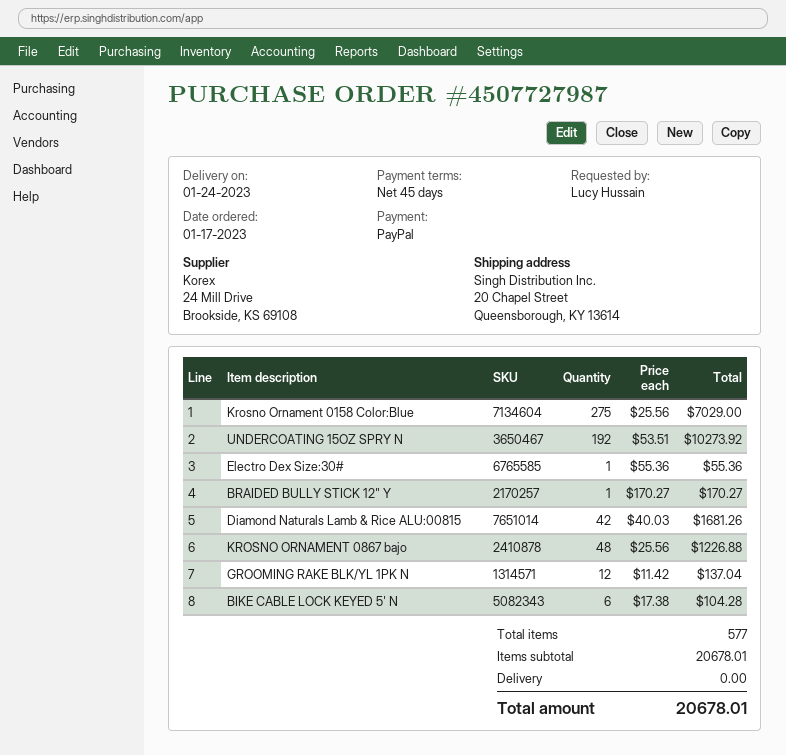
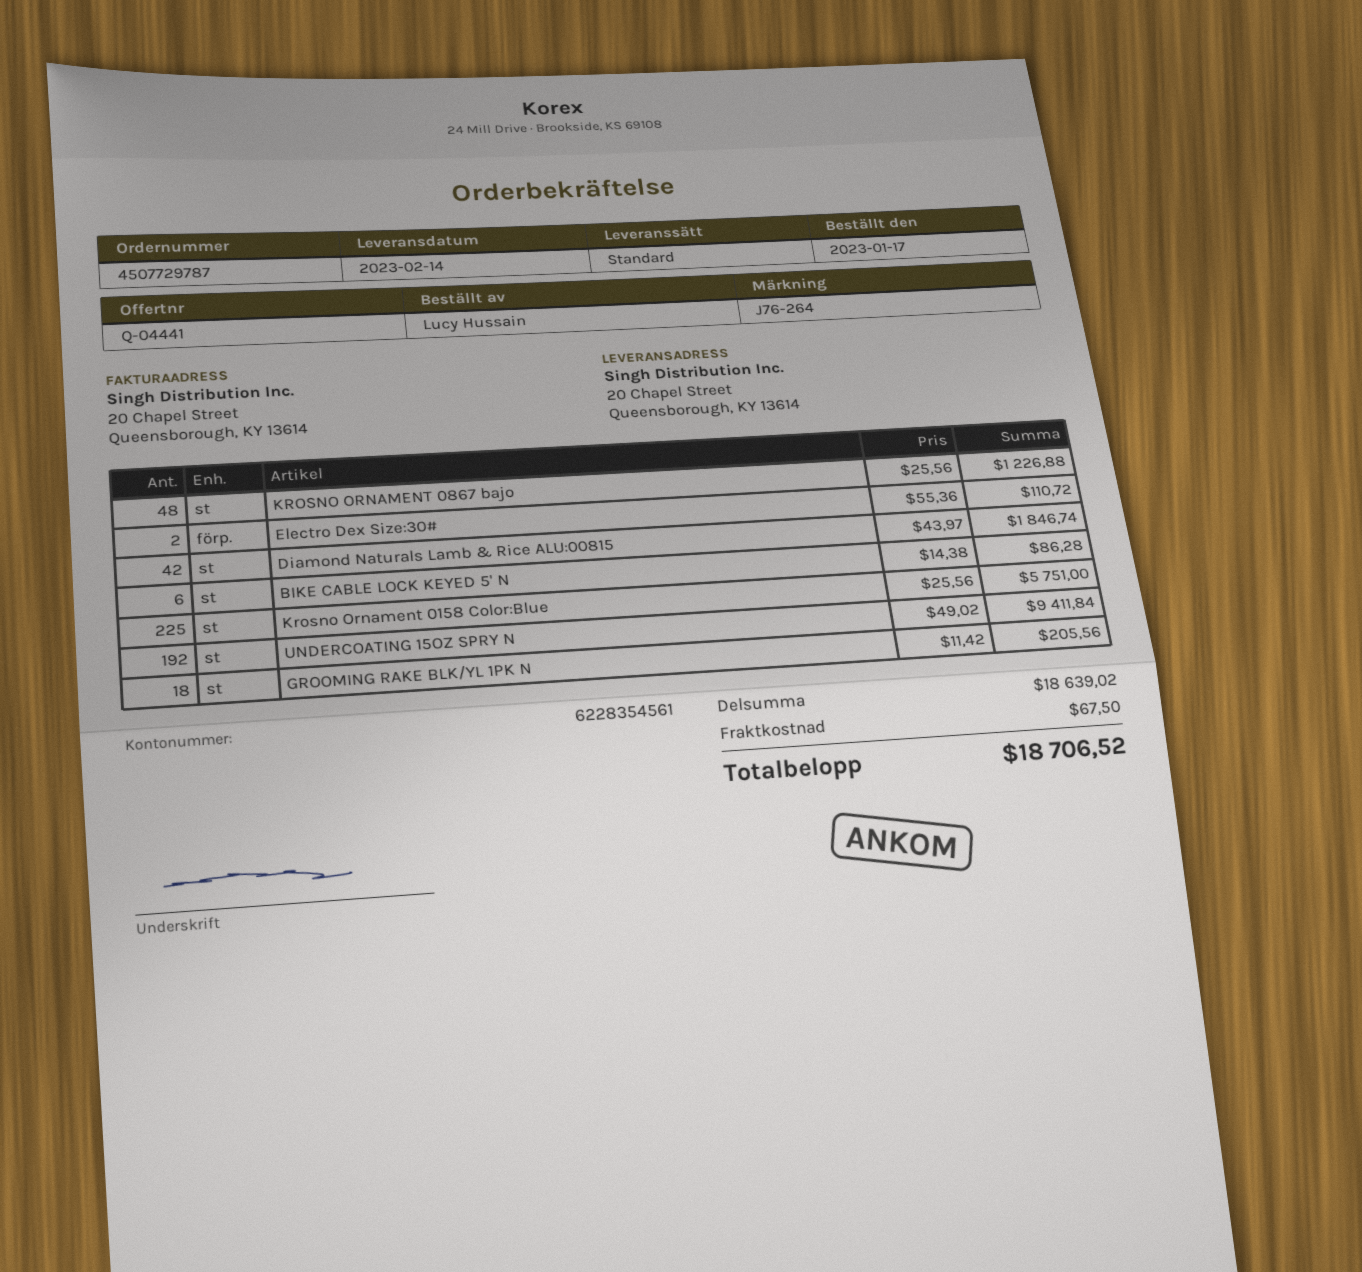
order number: 4507727987 -> 4507729787
delivery date: 2023-01-24 -> 2023-02-14
Krosno Ornament 0158 Color:Blue: 275 x 25.56 = 7029.00 -> 225 x 25.56 = 5751.00
UNDERCOATING 15OZ SPRY N: 192 x 53.51 = 10273.92 -> 192 x 49.02 = 9411.84
Electro Dex Size:30#: 1 x 55.36 = 55.36 -> 2 x 55.36 = 110.72
BRAIDED BULLY STICK 12" Y: 1 x 170.27 = 170.27 -> none
Diamond Naturals Lamb & Rice ALU:00815: 42 x 40.03 = 1681.26 -> 42 x 43.97 = 1846.74
GROOMING RAKE BLK/YL 1PK N: 12 x 11.42 = 137.04 -> 18 x 11.42 = 205.56
BIKE CABLE LOCK KEYED 5' N: 6 x 17.38 = 104.28 -> 6 x 14.38 = 86.28
subtotal: 20678.01 -> 18639.02
shipping: 0.00 -> 67.50
total: 20678.01 -> 18706.52

